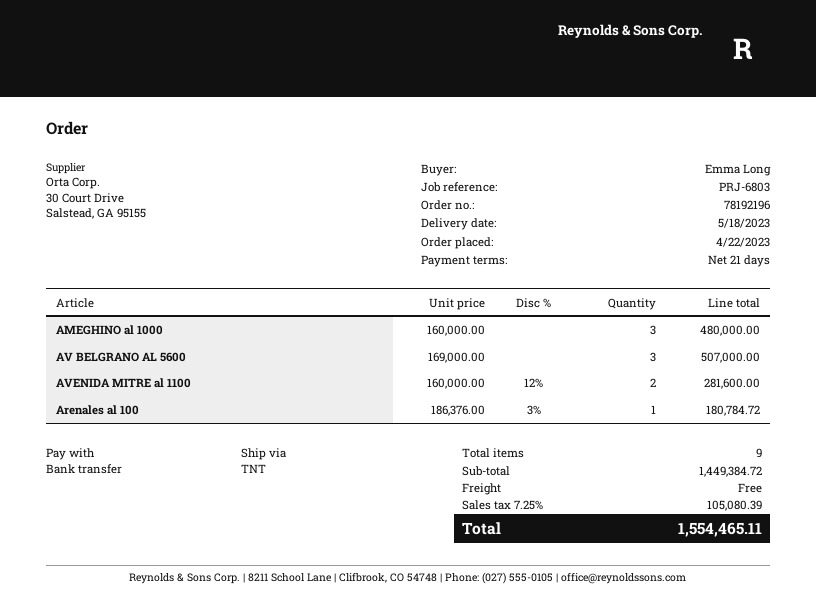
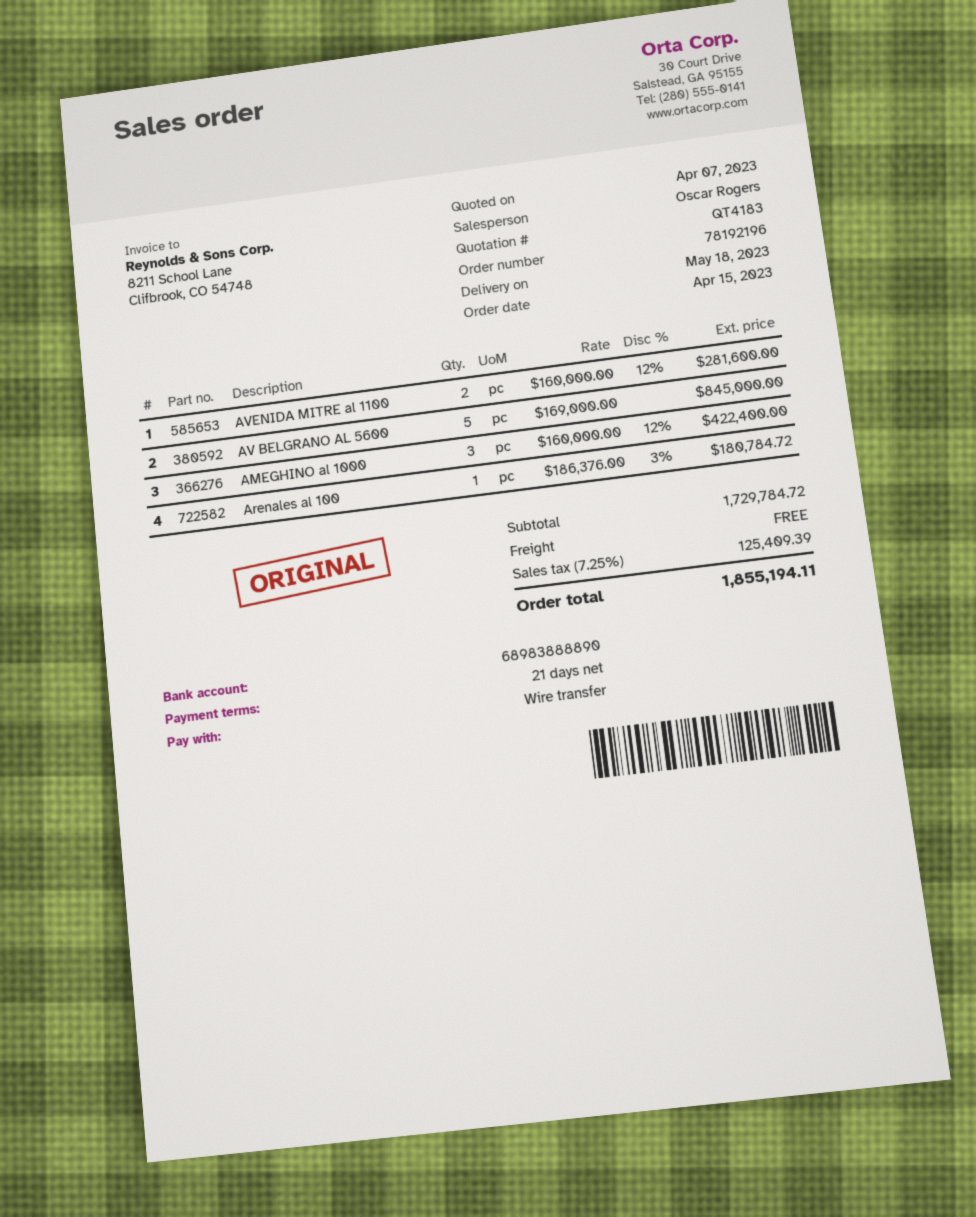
order date: 2023-04-22 -> 2023-04-15
AMEGHINO al 1000: 3 x 160000.00 = 480000.00 -> 3 x 160000.00 - 12% = 422400.00
AV BELGRANO AL 5600: 3 x 169000.00 = 507000.00 -> 5 x 169000.00 = 845000.00
subtotal: 1449384.72 -> 1729784.72
tax: 7.25% = 105080.39 -> 7.25% = 125409.39
total: 1554465.11 -> 1855194.11

